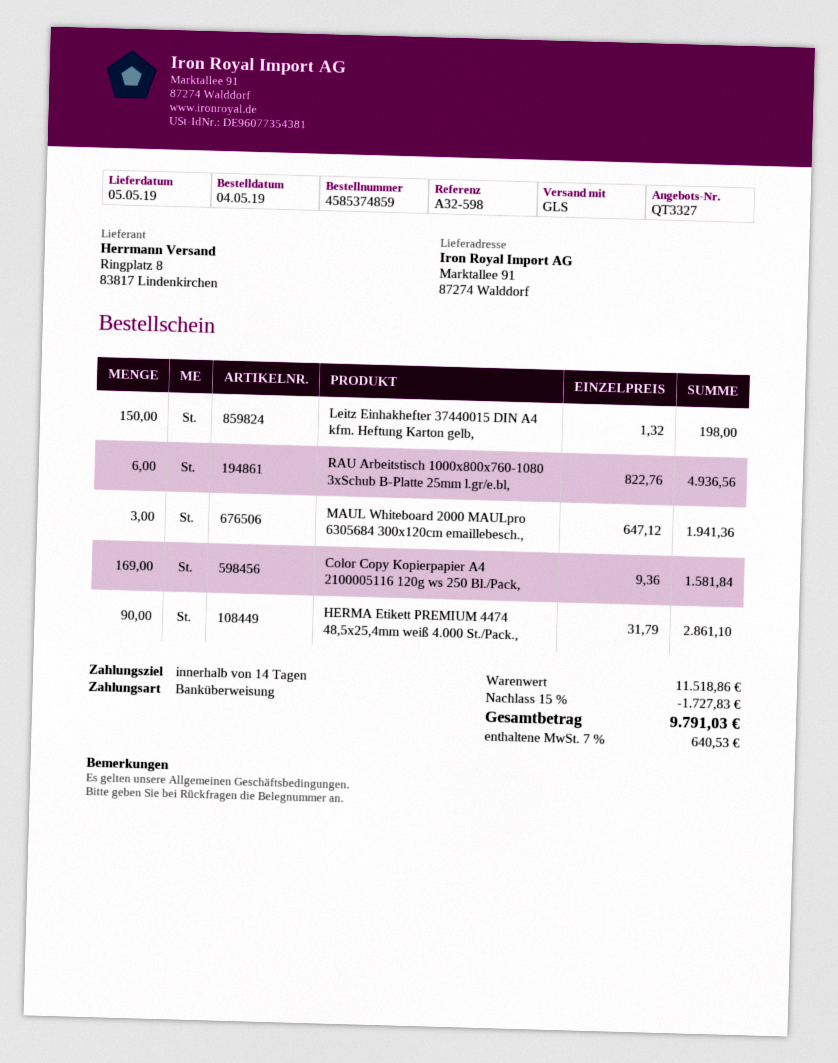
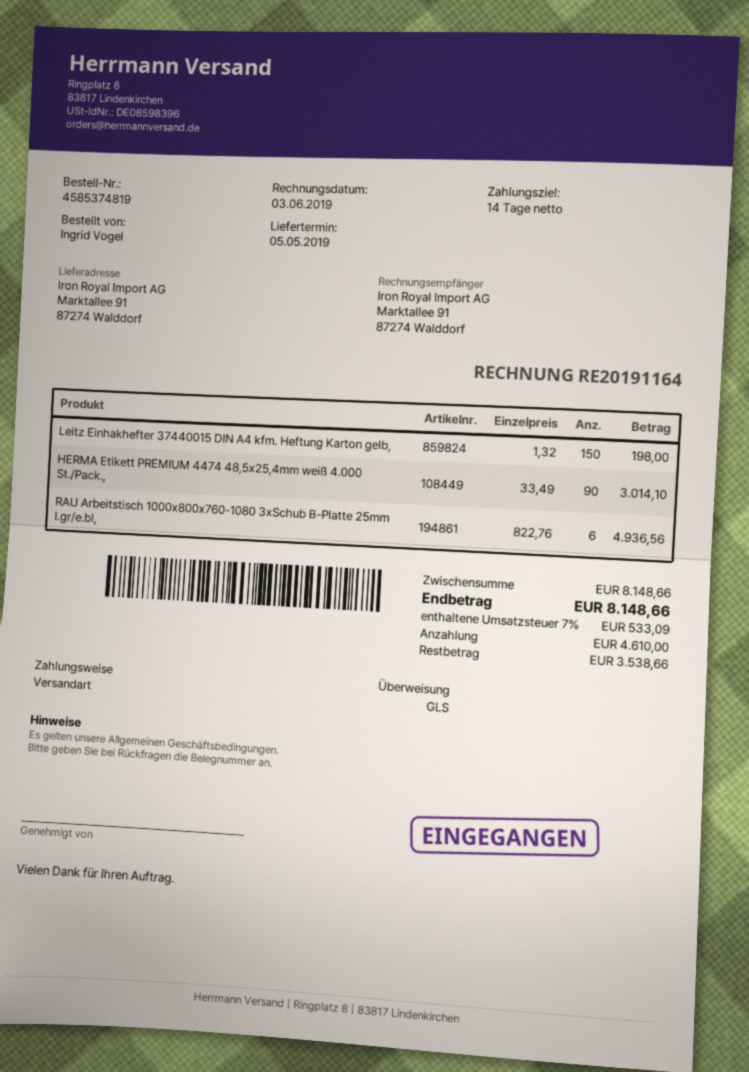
order number: 4585374859 -> 4585374819
MAUL Whiteboard 2000 MAULpro 6305684 300x120cm emaillebesch.,: 3 x 647.12 = 1941.36 -> none
Color Copy Kopierpapier A4 2100005116 120g ws 250 Bl./Pack,: 169 x 9.36 = 1581.84 -> none
HERMA Etikett PREMIUM 4474 48,5x25,4mm weiß 4.000 St./Pack.,: 90 x 31.79 = 2861.10 -> 90 x 33.49 = 3014.10
subtotal: 11518.86 -> 8148.66
discount: 15% = 1727.83 -> none
tax: 7% = 640.53 -> 7% = 533.09
total: 9791.03 -> 8148.66

